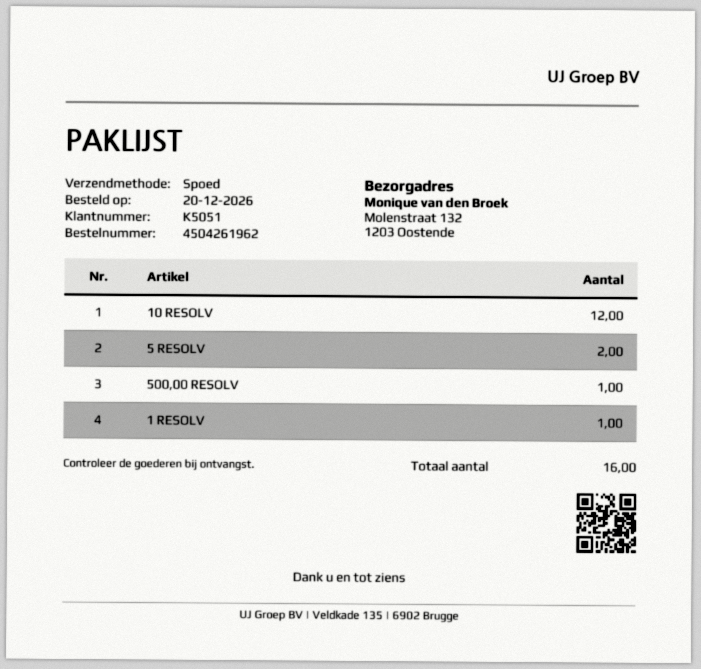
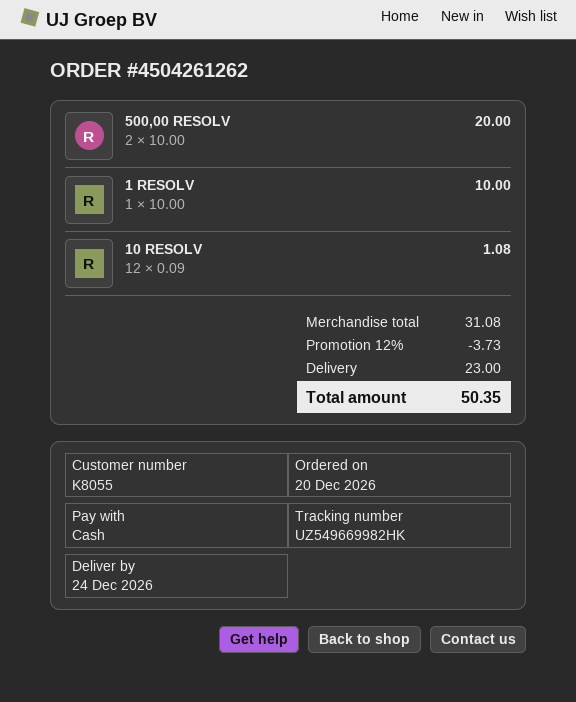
order number: 4504261962 -> 4504261262
customer number: K5051 -> K8055
5 RESOLV: 2 -> none
500,00 RESOLV: 1 -> 2

